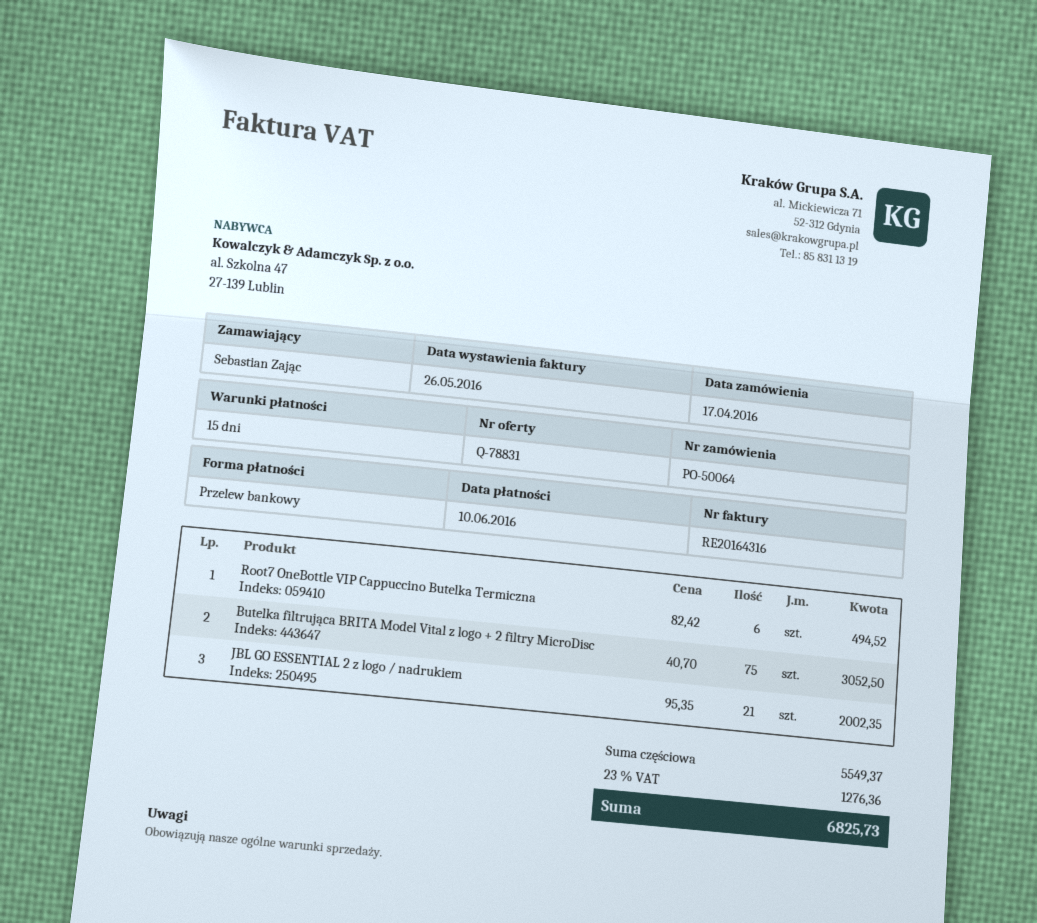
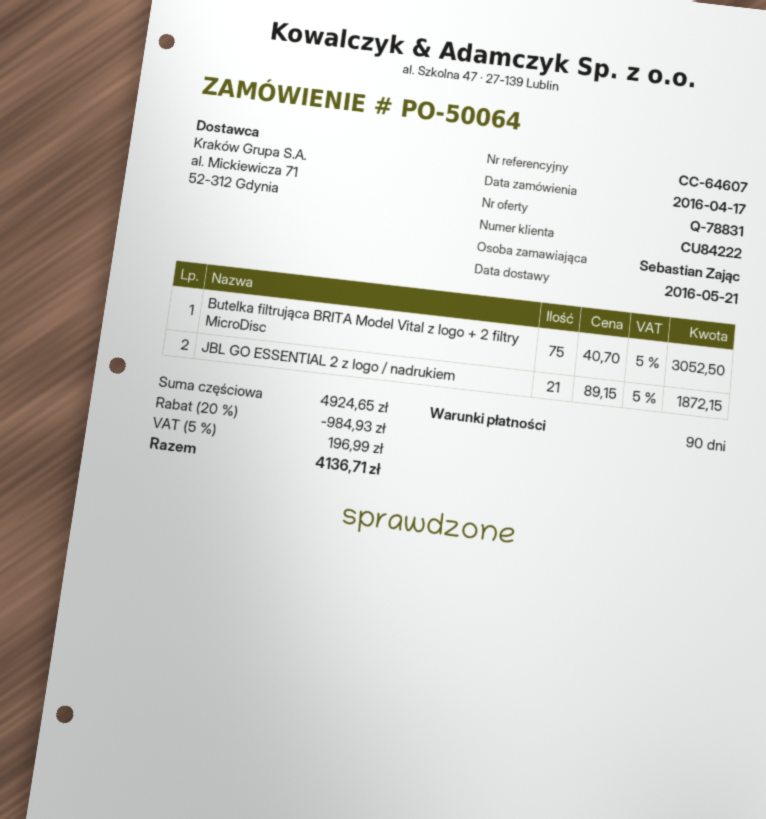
payment terms: 15 days -> 90 days
Root7 OneBottle VIP Cappuccino Butelka Termiczna: 6 x 82.42 = 494.52 -> none
JBL GO ESSENTIAL 2 z logo / nadrukiem: 21 x 95.35 = 2002.35 -> 21 x 89.15 = 1872.15
subtotal: 5549.37 -> 4924.65
discount: none -> 20% = 984.93
tax: 23% = 1276.36 -> 5% = 196.99
total: 6825.73 -> 4136.71

